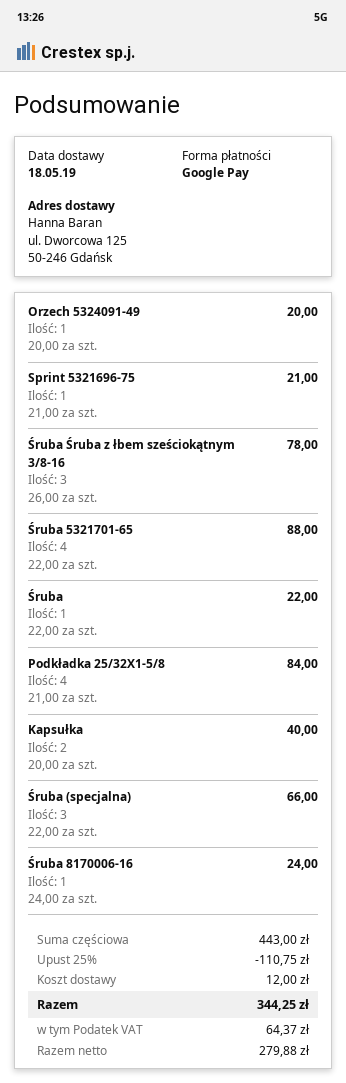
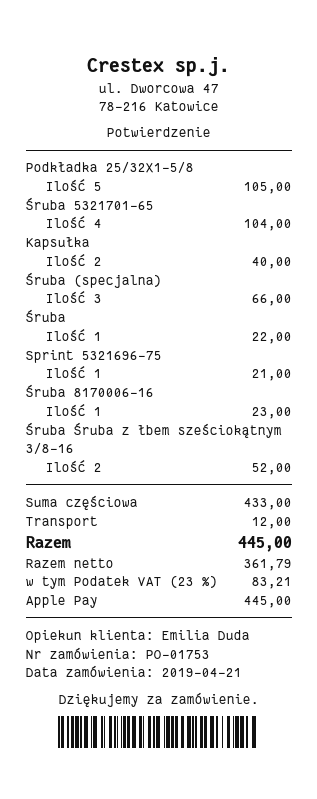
payment method: Google Pay -> Apple Pay
Orzech 5324091-49: 1 for 20.00 -> none
Śruba Śruba z łbem sześciokątnym 3/8-16: 3 for 78.00 -> 2 for 52.00
Śruba 5321701-65: 4 for 88.00 -> 4 for 104.00
Podkładka 25/32X1-5/8: 4 for 84.00 -> 5 for 105.00
Śruba 8170006-16: 1 for 24.00 -> 1 for 23.00
subtotal: 443.00 -> 433.00
discount: 25% = 110.75 -> none
net: 279.88 -> 361.79
tax: 64.37 -> 83.21
total: 344.25 -> 445.00

